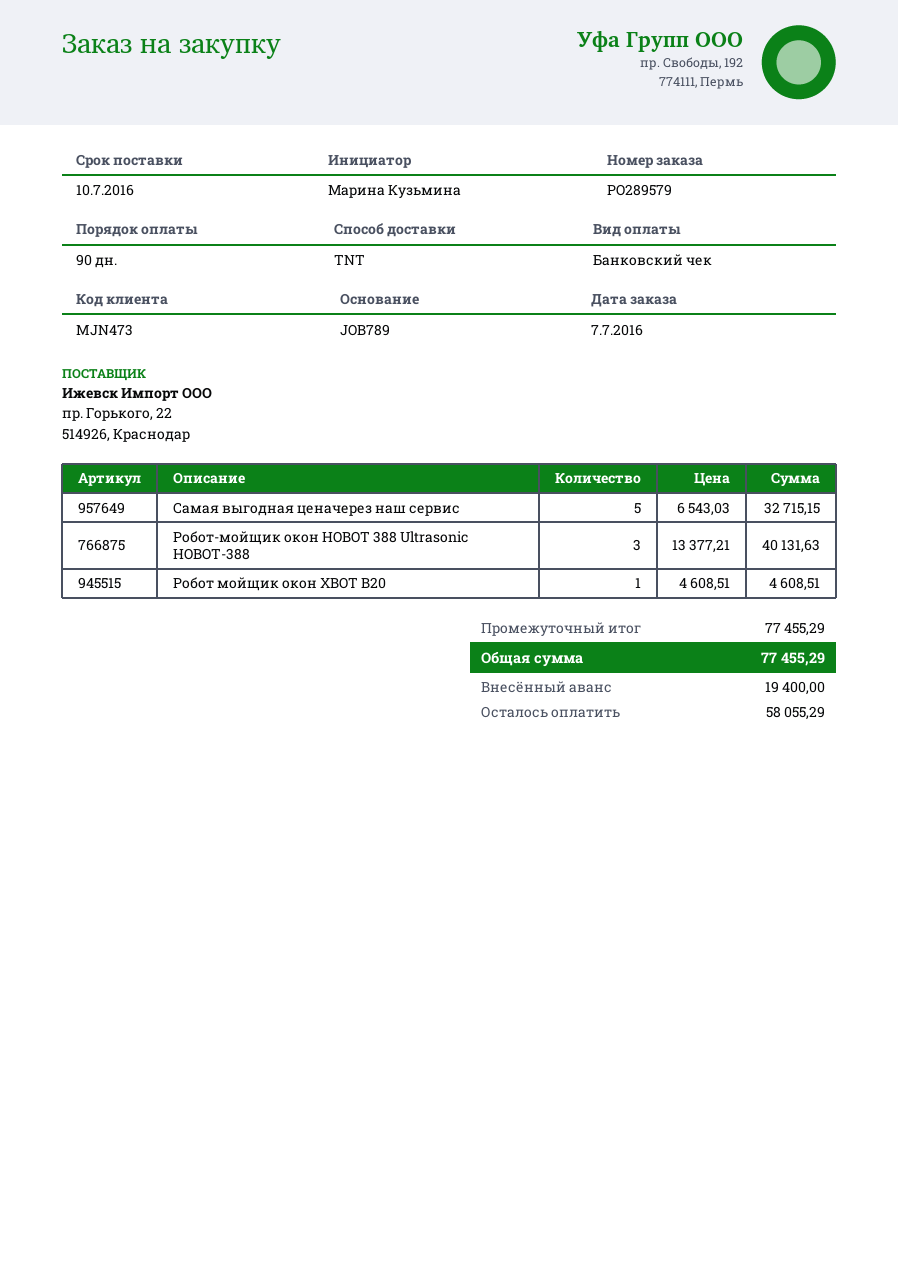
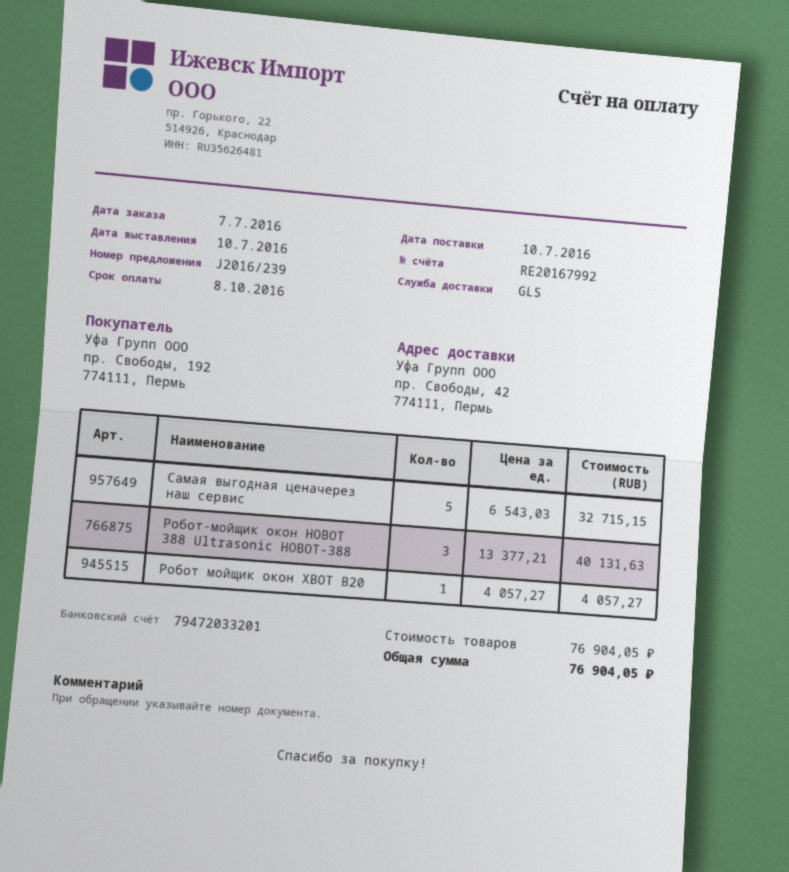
shipping method: TNT -> GLS
Робот мойщик окон XBOT B20: 1 x 4608.51 = 4608.51 -> 1 x 4057.27 = 4057.27
subtotal: 77455.29 -> 76904.05
total: 77455.29 -> 76904.05

